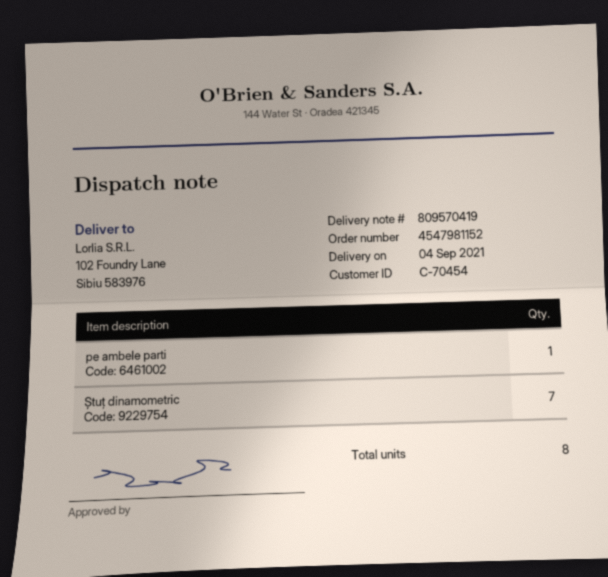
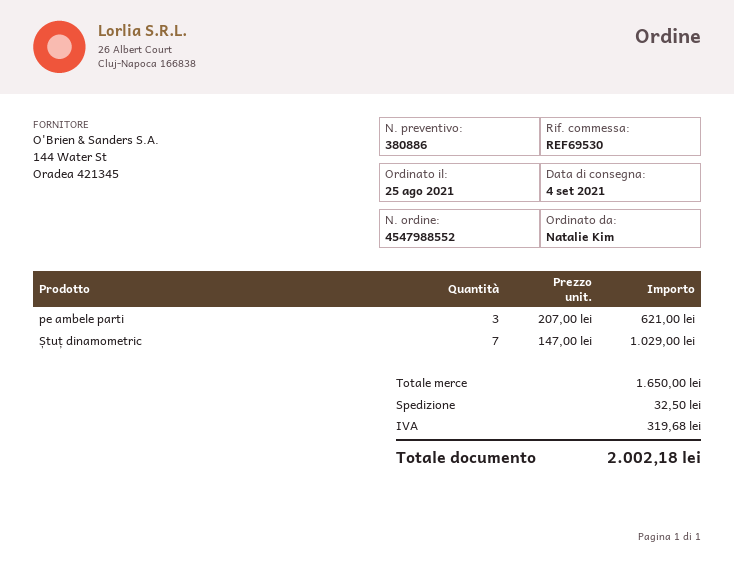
order number: 4547981152 -> 4547988552
pe ambele parti: 1 -> 3

